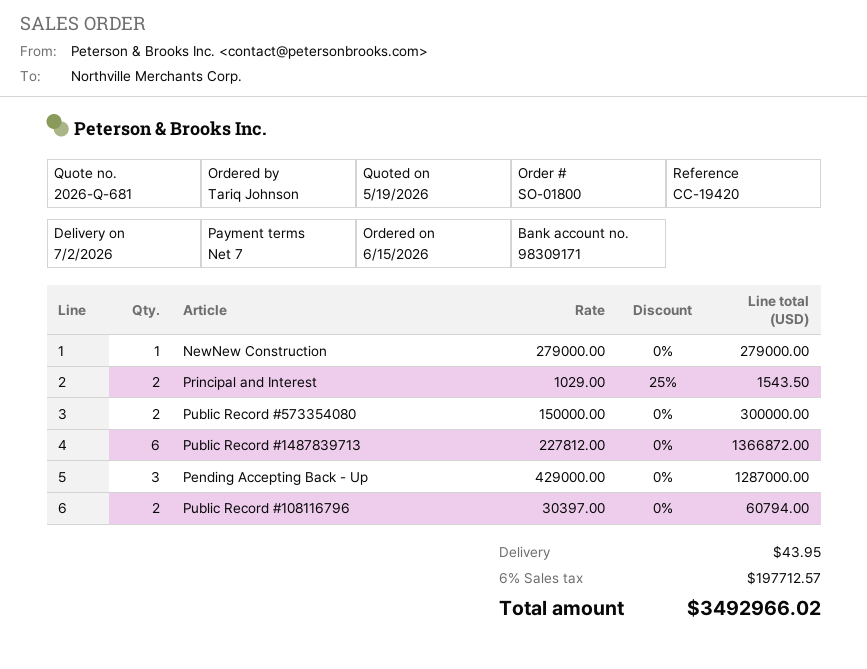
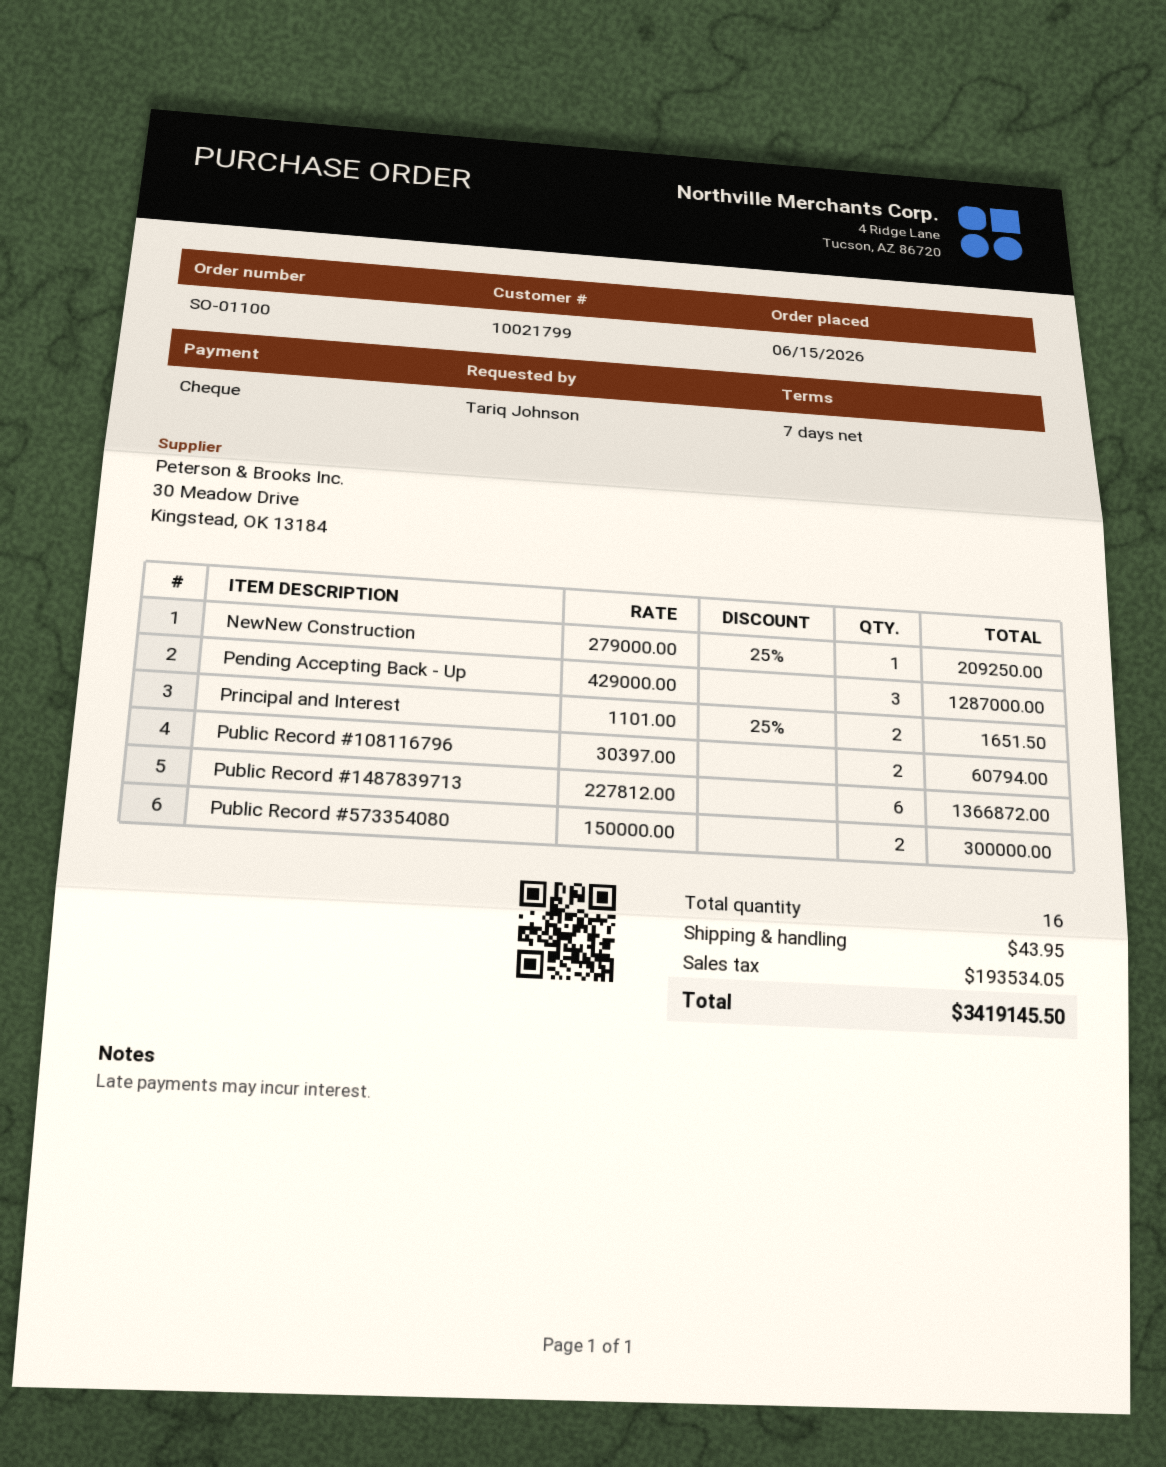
order number: SO-01800 -> SO-01100
NewNew Construction: 1 x 279000.00 = 279000.00 -> 1 x 279000.00 - 25% = 209250.00
Principal and Interest: 2 x 1029.00 - 25% = 1543.50 -> 2 x 1101.00 - 25% = 1651.50
tax: 197712.57 -> 193534.05
total: 3492966.02 -> 3419145.50

